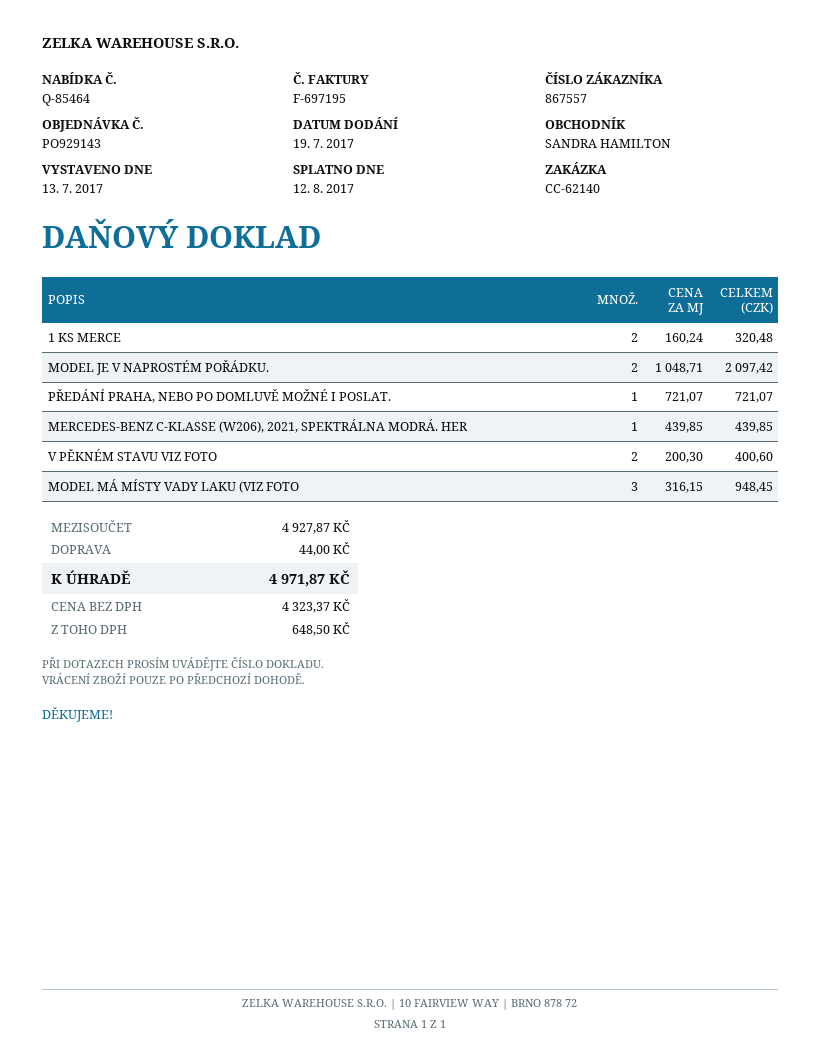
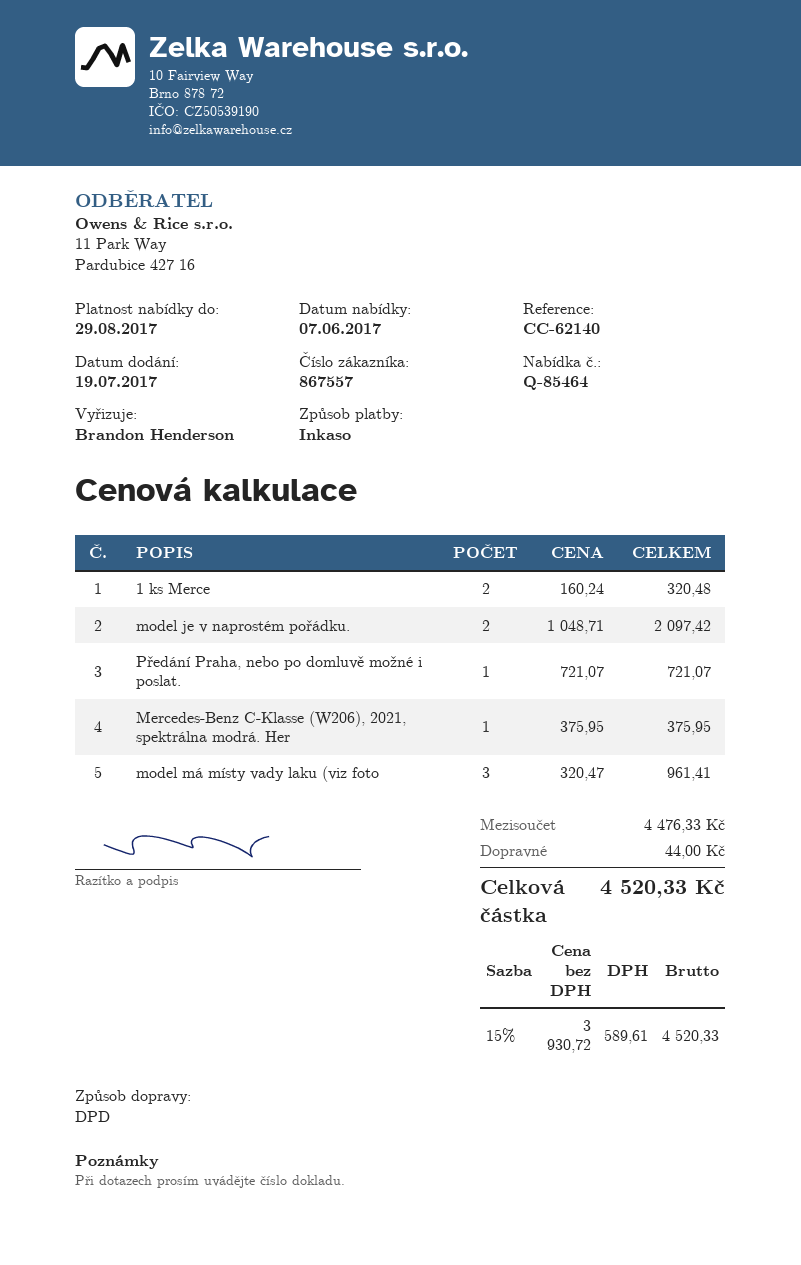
sales rep: SANDRA HAMILTON -> Brandon Henderson
MERCEDES-BENZ C-KLASSE (W206), 2021, SPEKTRÁLNA MODRÁ. HER: 1 x 439.85 = 439.85 -> 1 x 375.95 = 375.95
V PĚKNÉM STAVU VIZ FOTO: 2 x 200.30 = 400.60 -> none
MODEL MÁ MÍSTY VADY LAKU (VIZ FOTO: 3 x 316.15 = 948.45 -> 3 x 320.47 = 961.41
subtotal: 4927.87 -> 4476.33
net: 4323.37 -> 3930.72
tax: 648.50 -> 589.61
total: 4971.87 -> 4520.33

